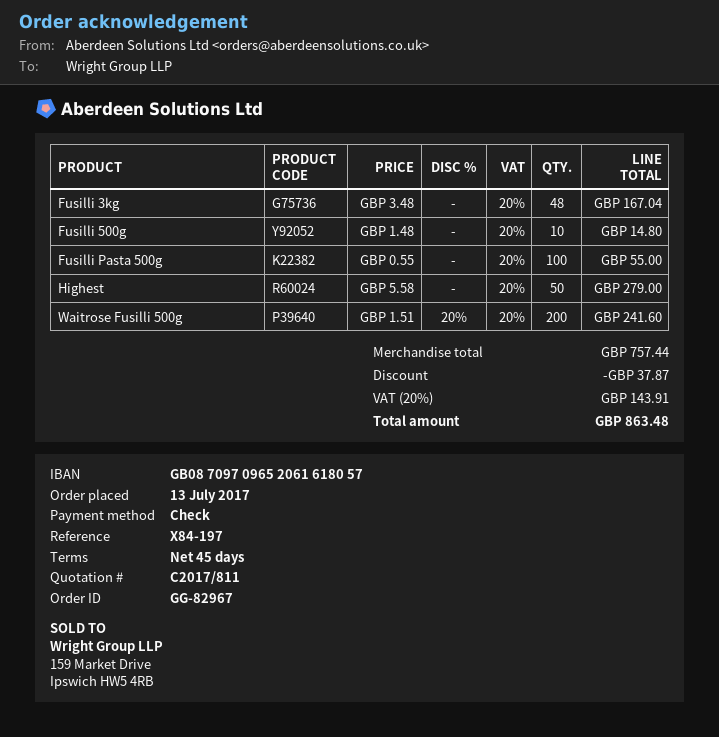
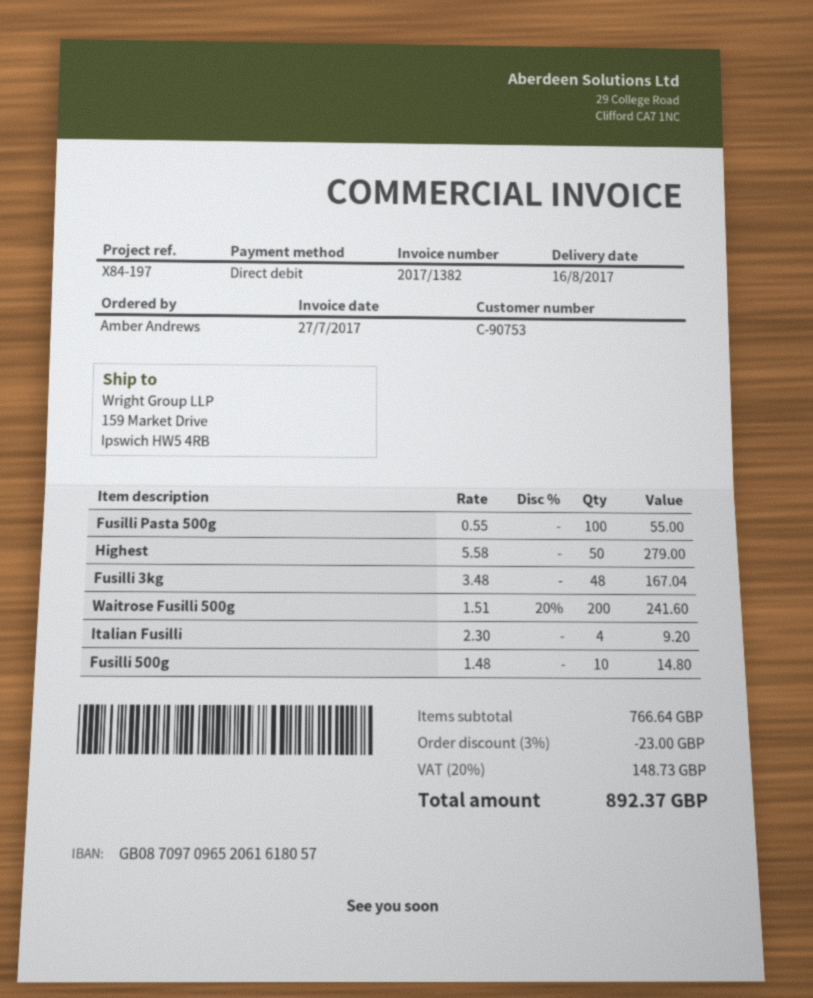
payment method: cheque -> direct debit
Italian Fusilli: none -> 4 x 2.30 = 9.20
subtotal: 757.44 -> 766.64
discount: 37.87 -> 23.00
tax: 20% = 143.91 -> 20% = 148.73
total: 863.48 -> 892.37

